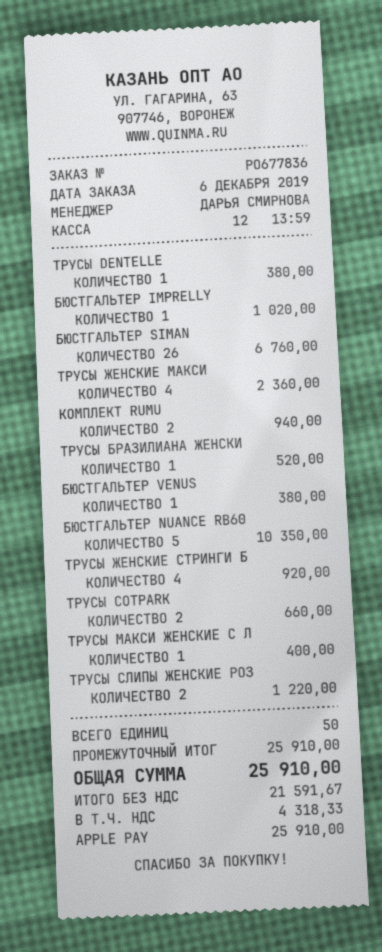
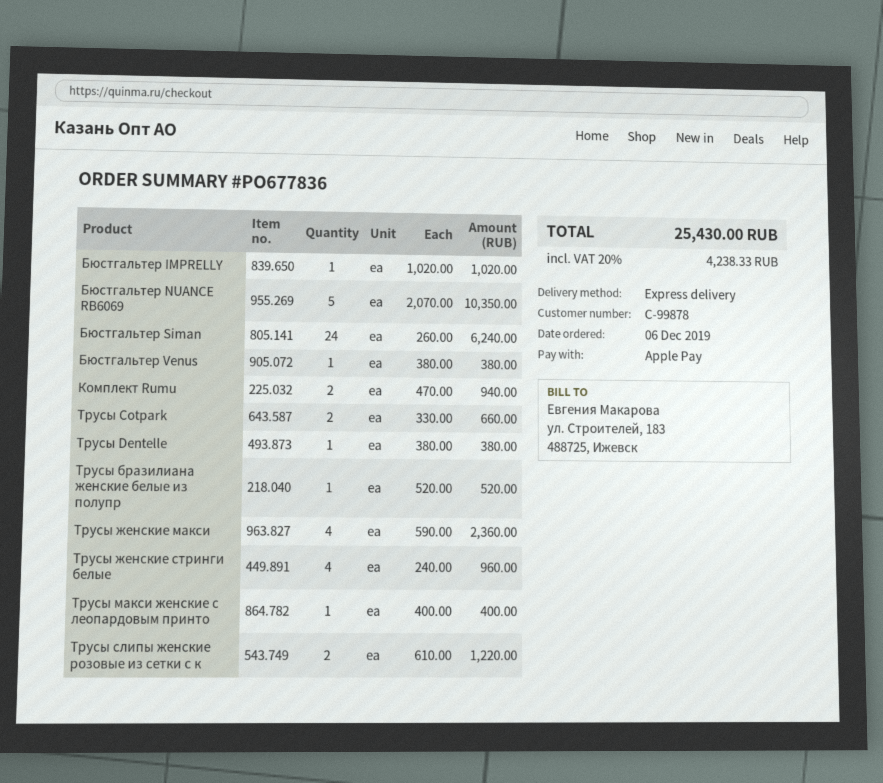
БЮСТГАЛЬТЕР SIMAN: 26 for 6760.00 -> 24 for 6240.00
ТРУСЫ ЖЕНСКИЕ СТРИНГИ Б: 4 for 920.00 -> 4 for 960.00
tax: 4318.33 -> 4238.33
total: 25910.00 -> 25430.00

